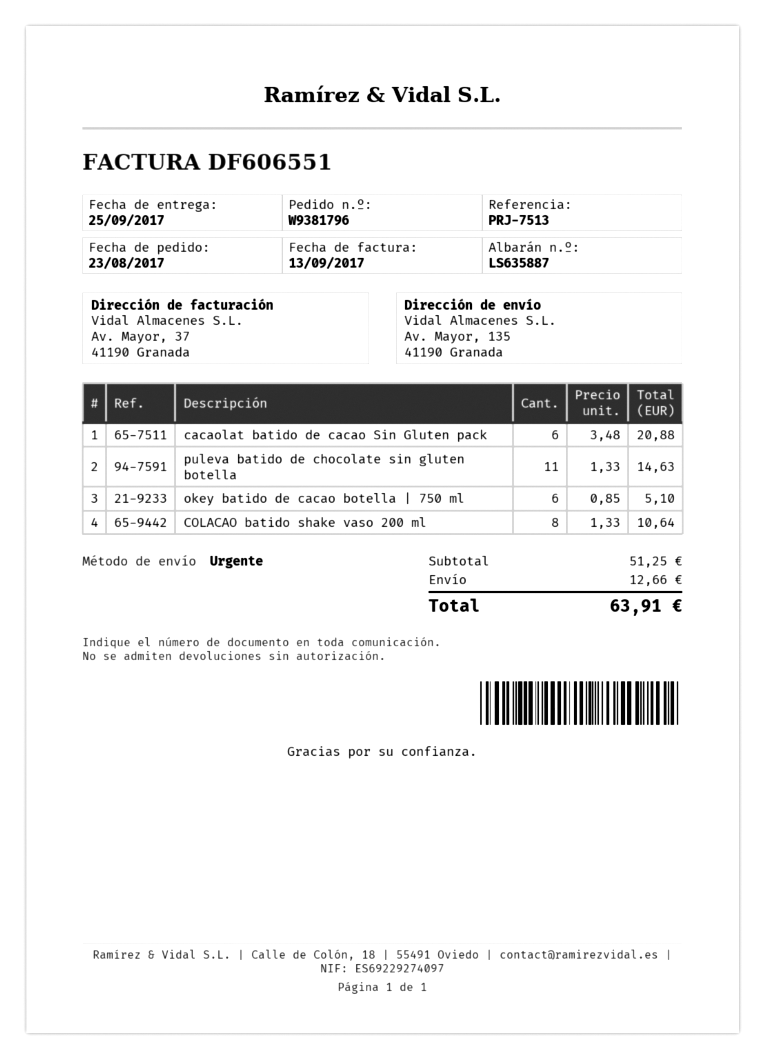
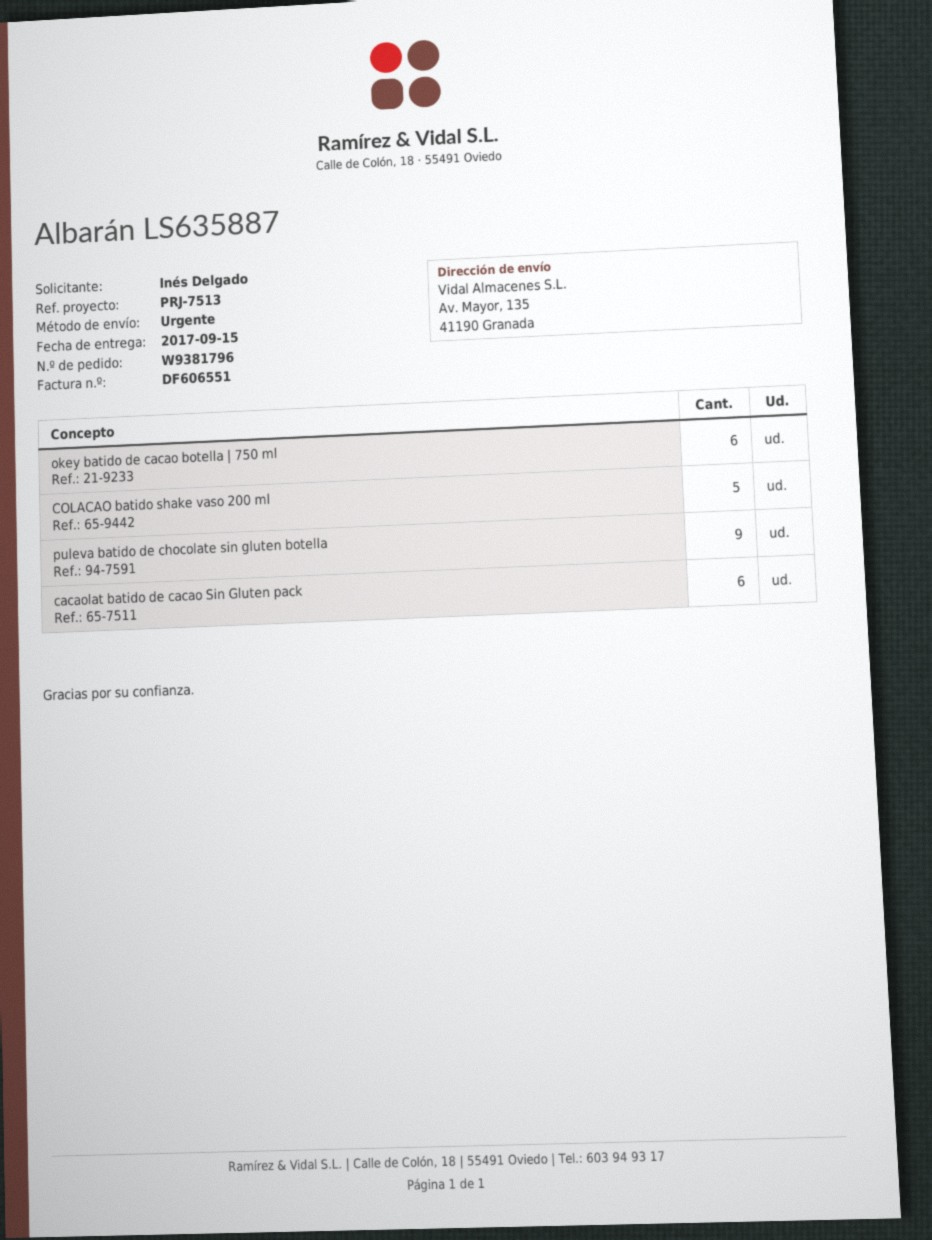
delivery date: 2017-09-25 -> 2017-09-15
puleva batido de chocolate sin gluten botella: 11 -> 9
COLACAO batido shake vaso 200 ml: 8 -> 5

